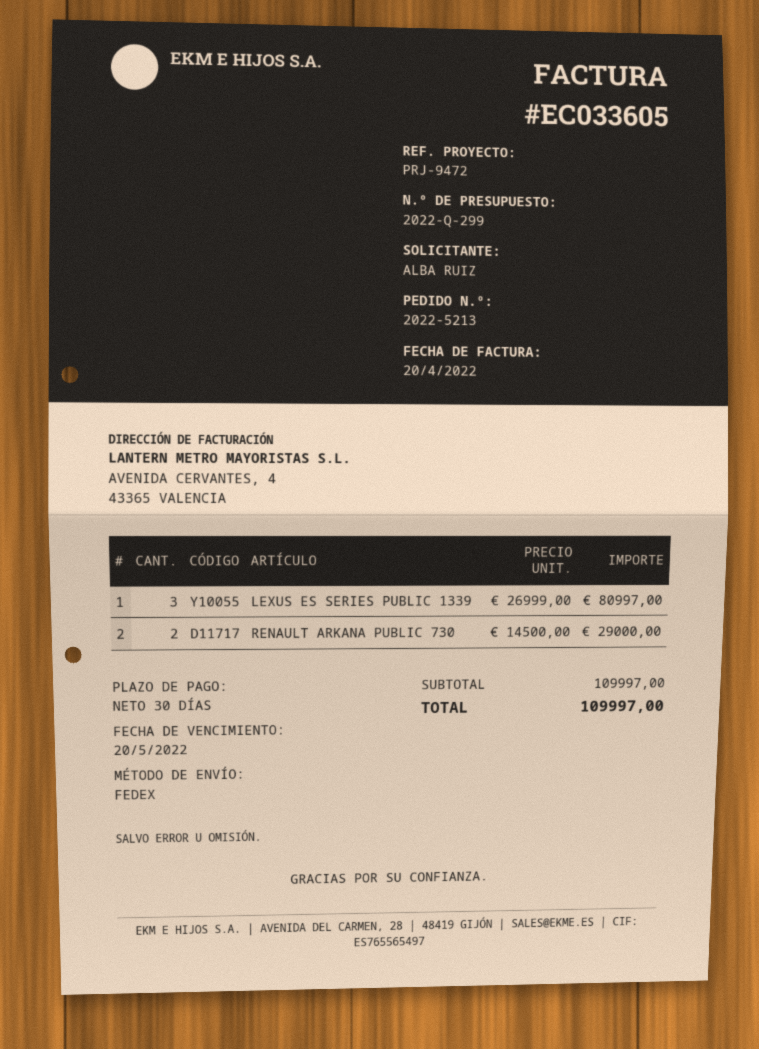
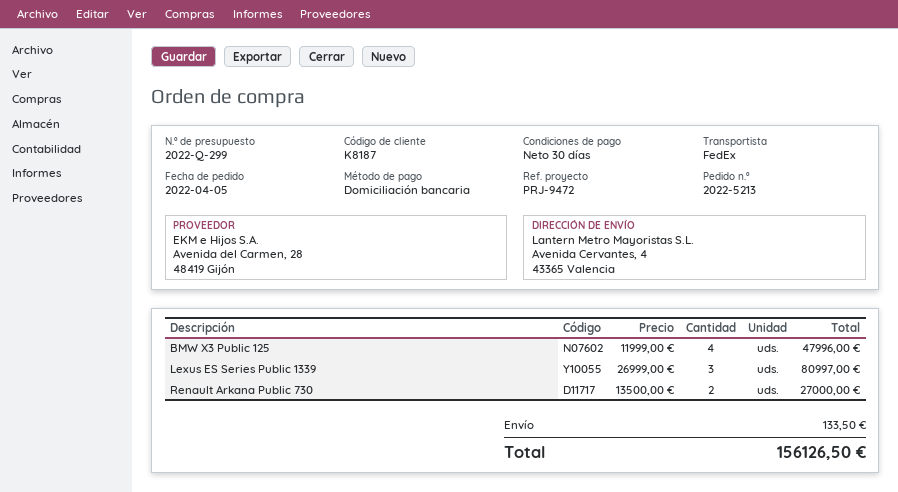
RENAULT ARKANA PUBLIC 730: 2 x 14500.00 = 29000.00 -> 2 x 13500.00 = 27000.00
BMW X3 Public 125: none -> 4 x 11999.00 = 47996.00
shipping: none -> 133.50
total: 109997.00 -> 156126.50

